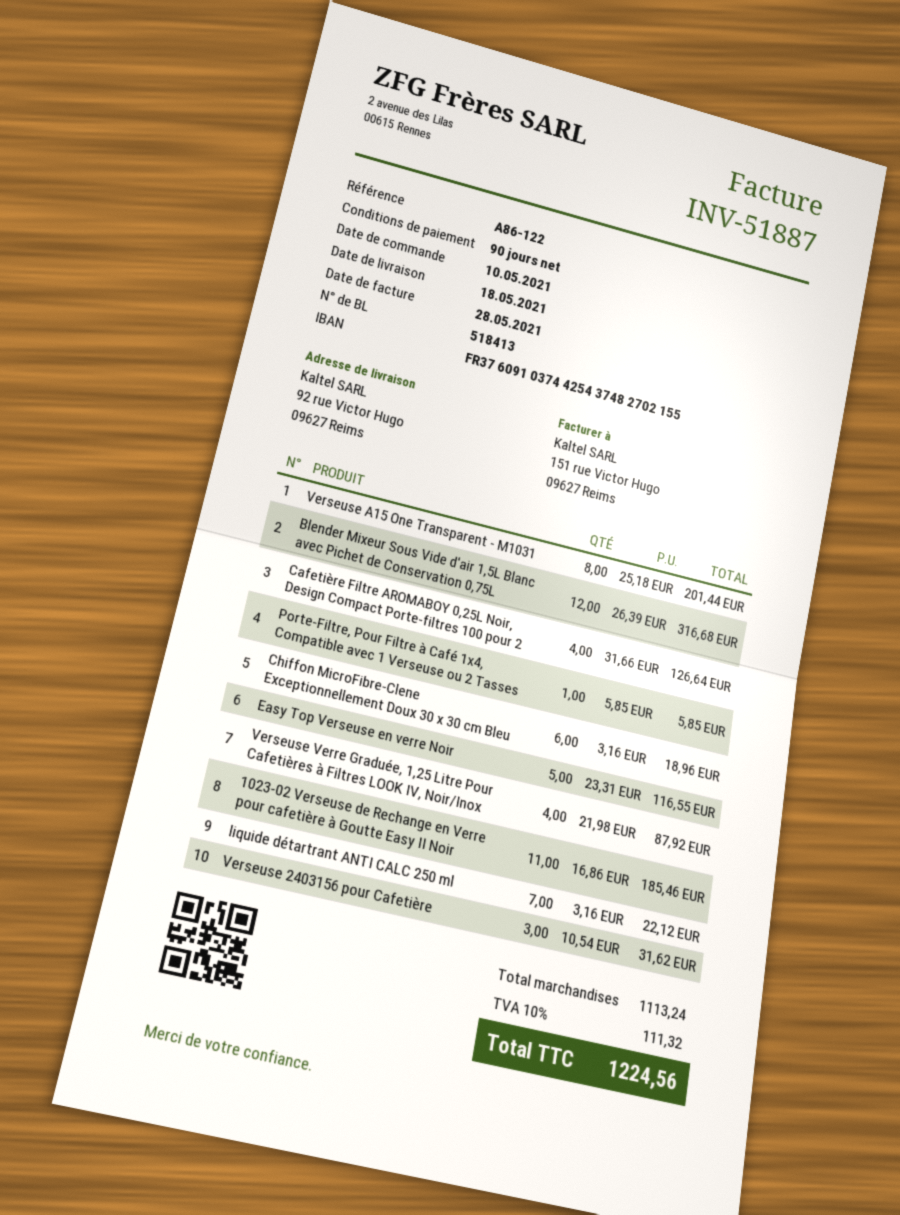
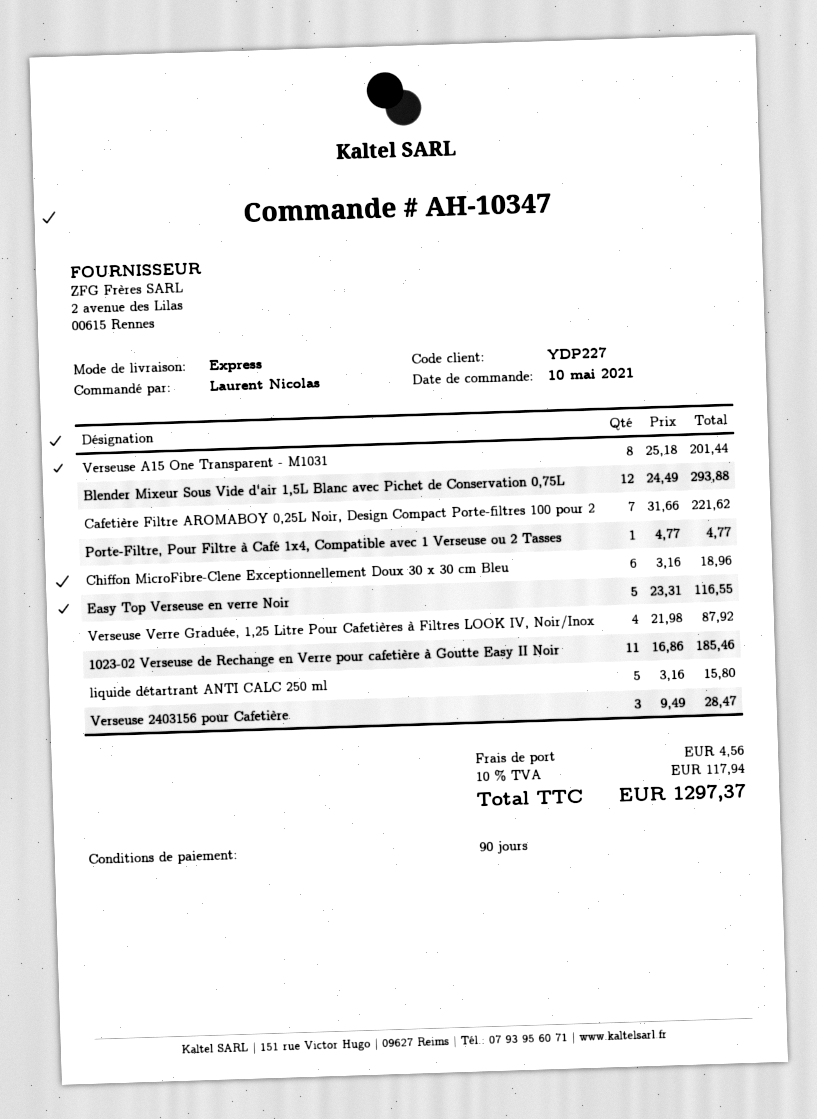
Blender Mixeur Sous Vide d'air 1,5L Blanc avec Pichet de Conservation 0,75L: 12 x 26.39 = 316.68 -> 12 x 24.49 = 293.88
Cafetière Filtre AROMABOY 0,25L Noir, Design Compact Porte-filtres 100 pour 2: 4 x 31.66 = 126.64 -> 7 x 31.66 = 221.62
Porte-Filtre, Pour Filtre à Café 1x4, Compatible avec 1 Verseuse ou 2 Tasses: 1 x 5.85 = 5.85 -> 1 x 4.77 = 4.77
liquide détartrant ANTI CALC 250 ml: 7 x 3.16 = 22.12 -> 5 x 3.16 = 15.80
Verseuse 2403156 pour Cafetière: 3 x 10.54 = 31.62 -> 3 x 9.49 = 28.47
shipping: none -> 4.56
tax: 10% = 111.32 -> 10% = 117.94
total: 1224.56 -> 1297.37

